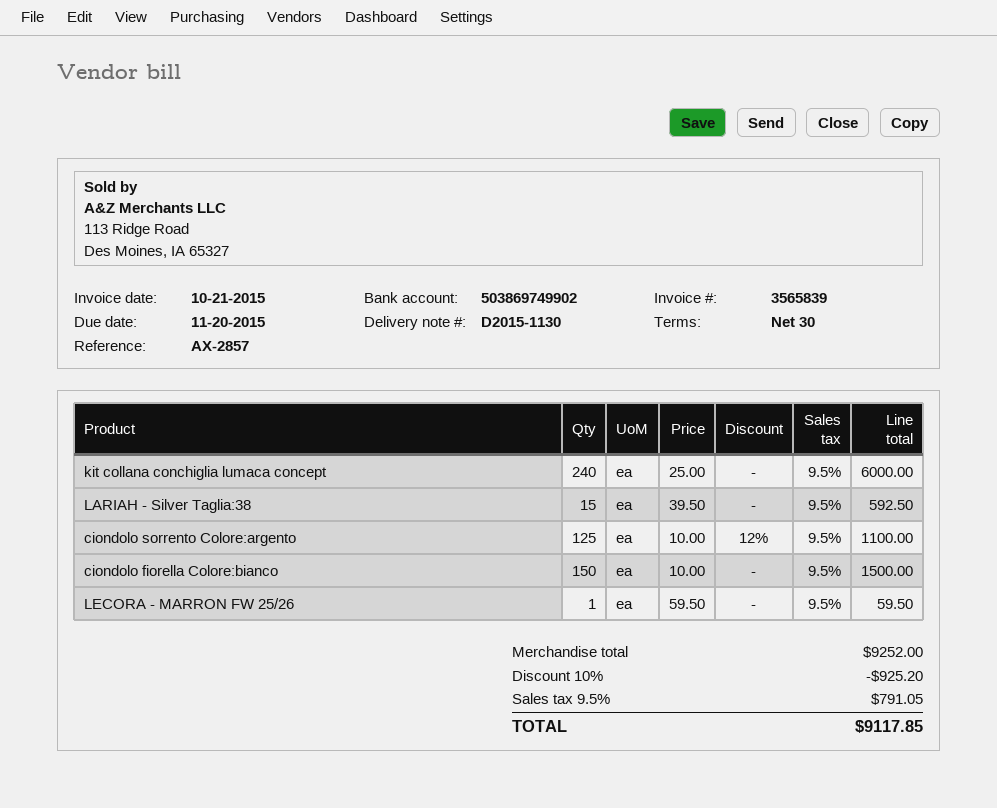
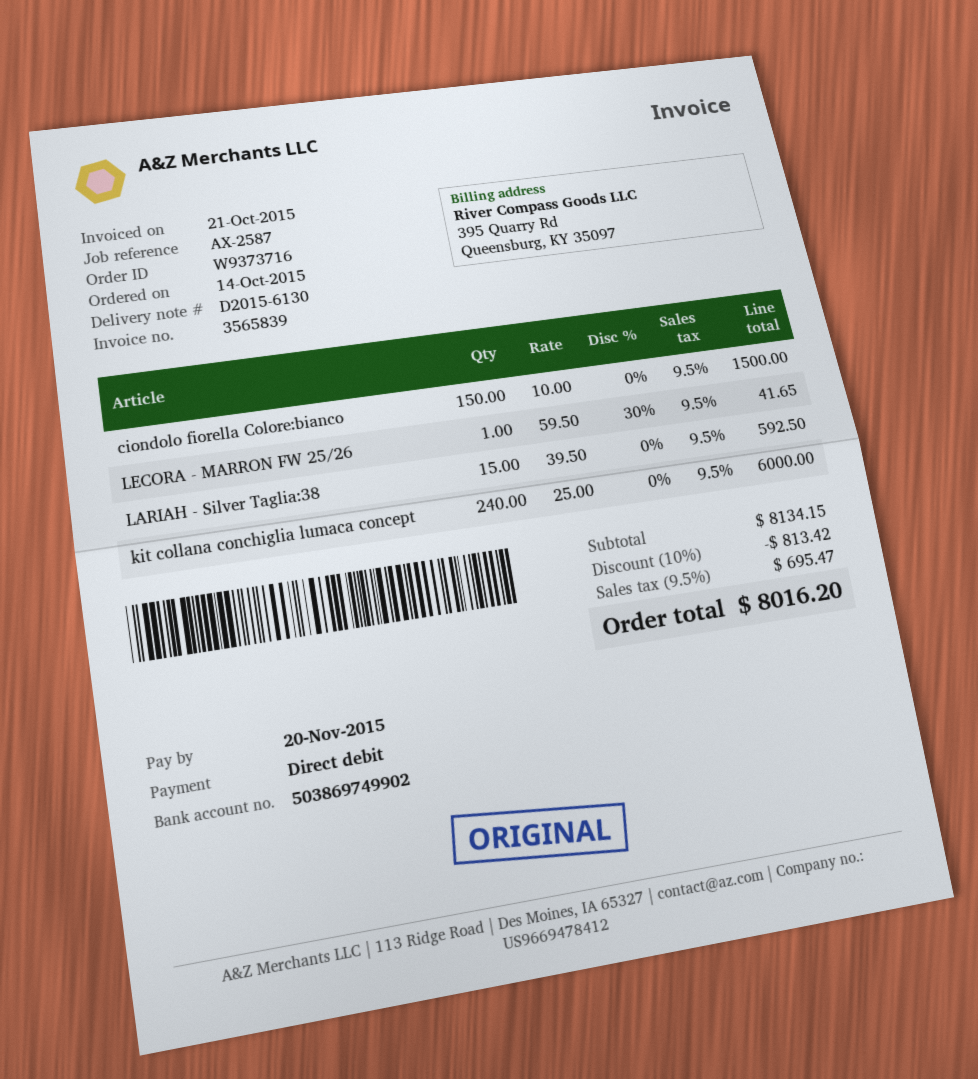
delivery note number: D2015-1130 -> D2015-6130
reference: AX-2857 -> AX-2587
ciondolo sorrento Colore:argento: 125 x 10.00 - 12% = 1100.00 -> none
LECORA - MARRON FW 25/26: 1 x 59.50 = 59.50 -> 1 x 59.50 - 30% = 41.65
subtotal: 9252.00 -> 8134.15
discount: 10% = 925.20 -> 10% = 813.42
tax: 9.5% = 791.05 -> 9.5% = 695.47
total: 9117.85 -> 8016.20

